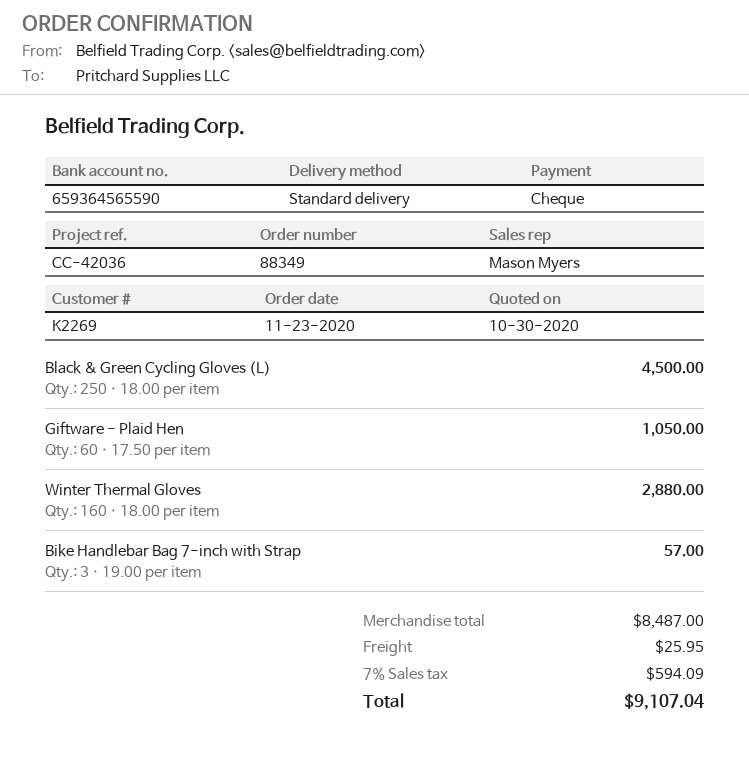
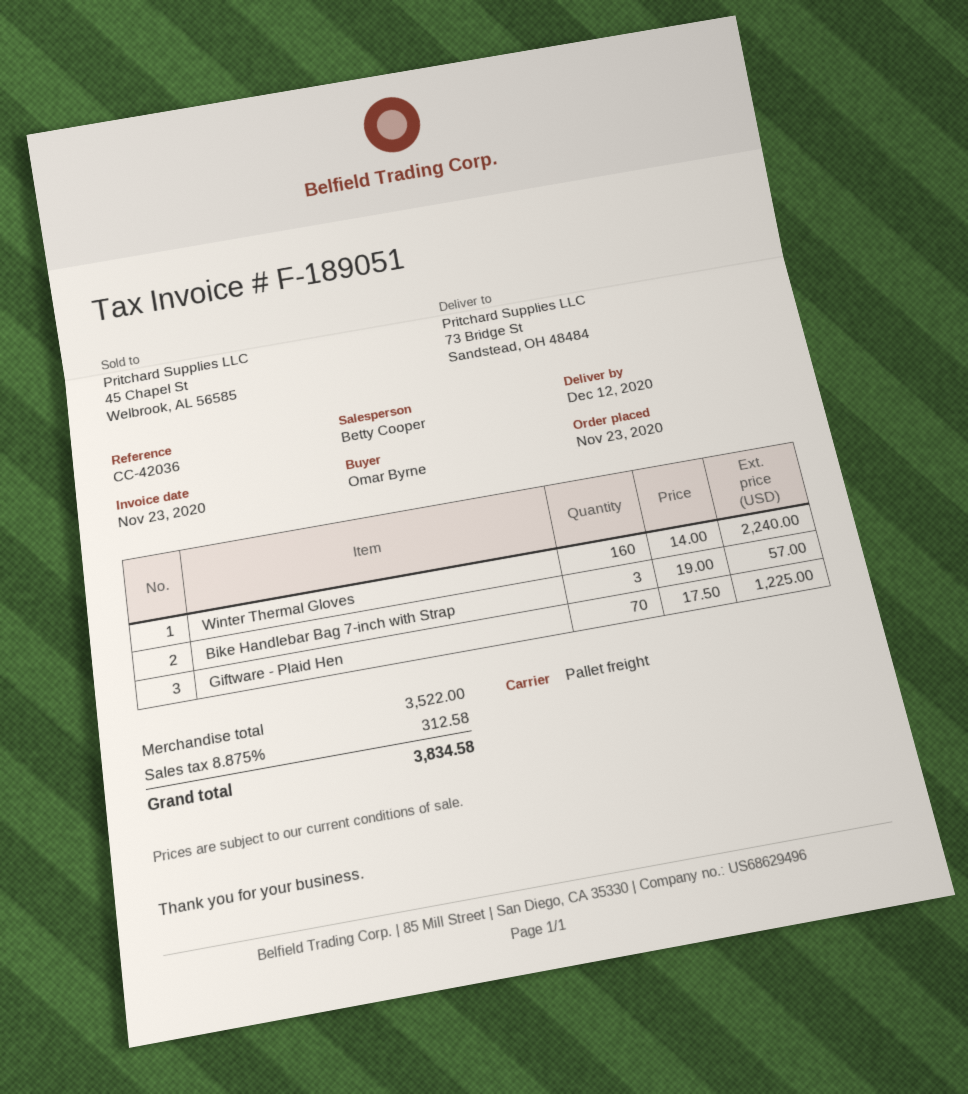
sales rep: Mason Myers -> Betty Cooper
shipping method: standard -> pallet freight
Black & Green Cycling Gloves (L): 250 x 18.00 = 4500.00 -> none
Giftware - Plaid Hen: 60 x 17.50 = 1050.00 -> 70 x 17.50 = 1225.00
Winter Thermal Gloves: 160 x 18.00 = 2880.00 -> 160 x 14.00 = 2240.00
subtotal: 8487.00 -> 3522.00
shipping: 25.95 -> none
tax: 7% = 594.09 -> 8.875% = 312.58
total: 9107.04 -> 3834.58

